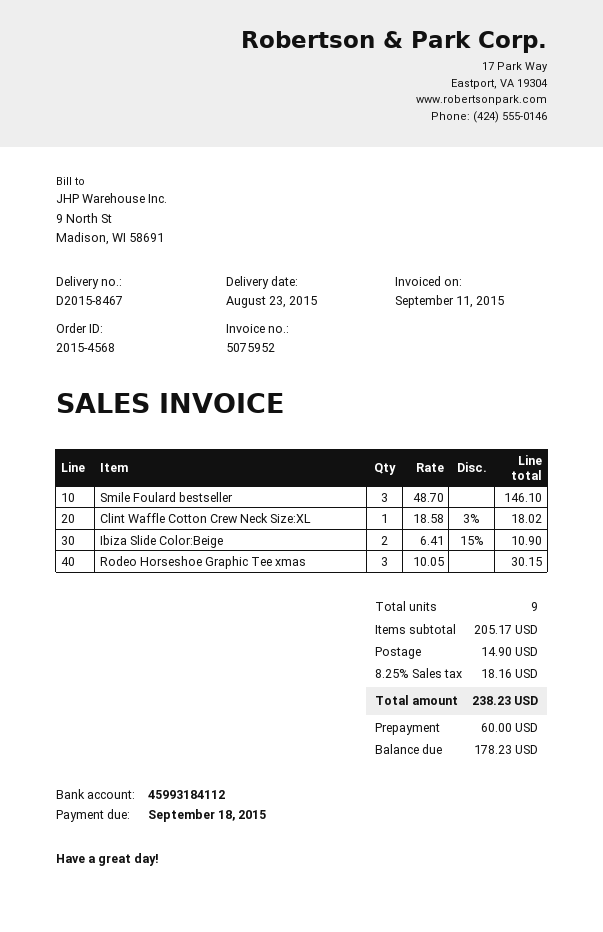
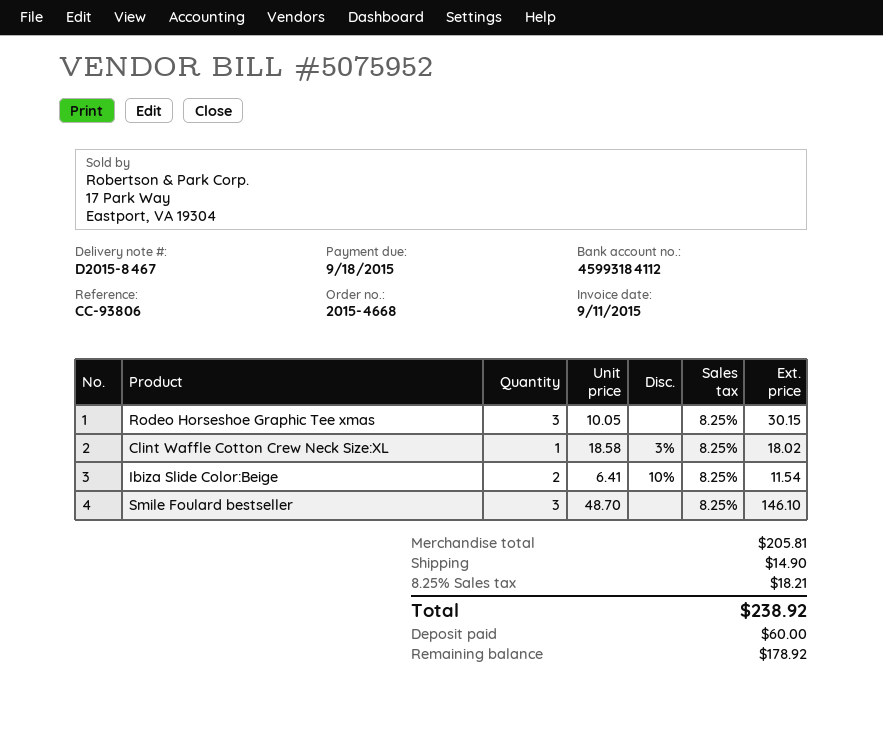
order number: 2015-4568 -> 2015-4668
Ibiza Slide Color:Beige: 2 x 6.41 - 15% = 10.90 -> 2 x 6.41 - 10% = 11.54
subtotal: 205.17 -> 205.81
tax: 8.25% = 18.16 -> 8.25% = 18.21
total: 238.23 -> 238.92
balance: 178.23 -> 178.92

